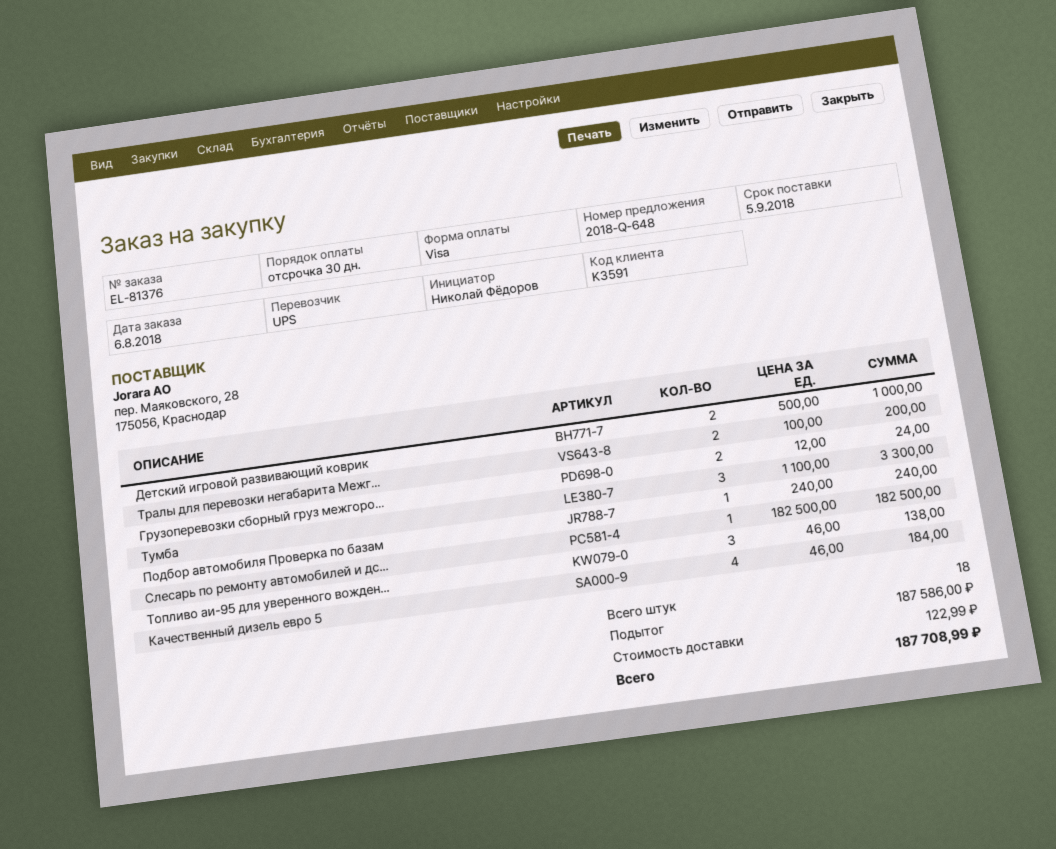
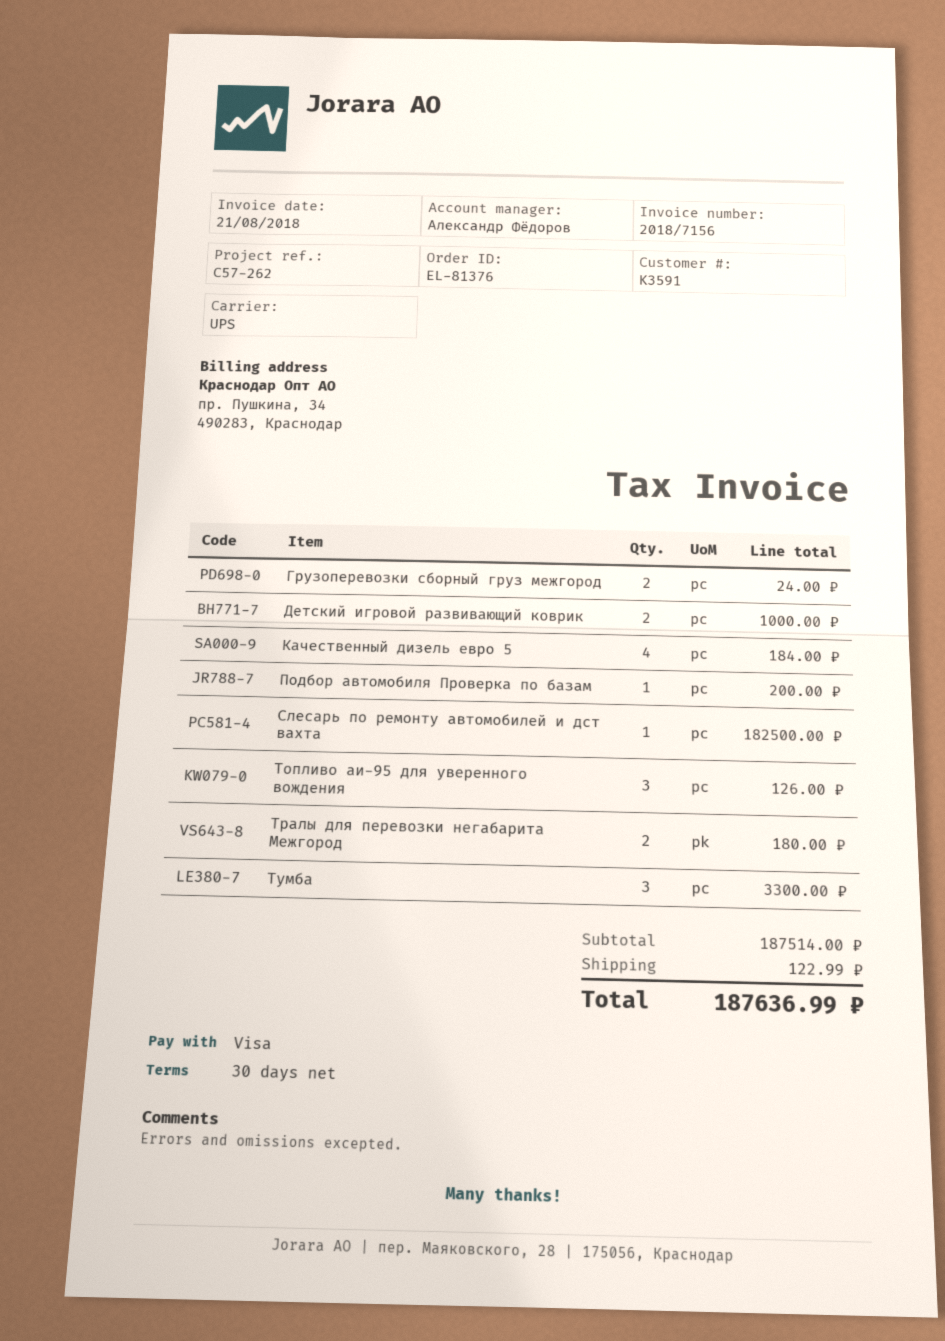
Тралы для перевозки негабарита Межг...: 2 for 200.00 -> 2 for 180.00
Подбор автомобиля Проверка по базам: 1 for 240.00 -> 1 for 200.00
Топливо аи-95 для уверенного вожден...: 3 for 138.00 -> 3 for 126.00
subtotal: 187586.00 -> 187514.00
total: 187708.99 -> 187636.99

